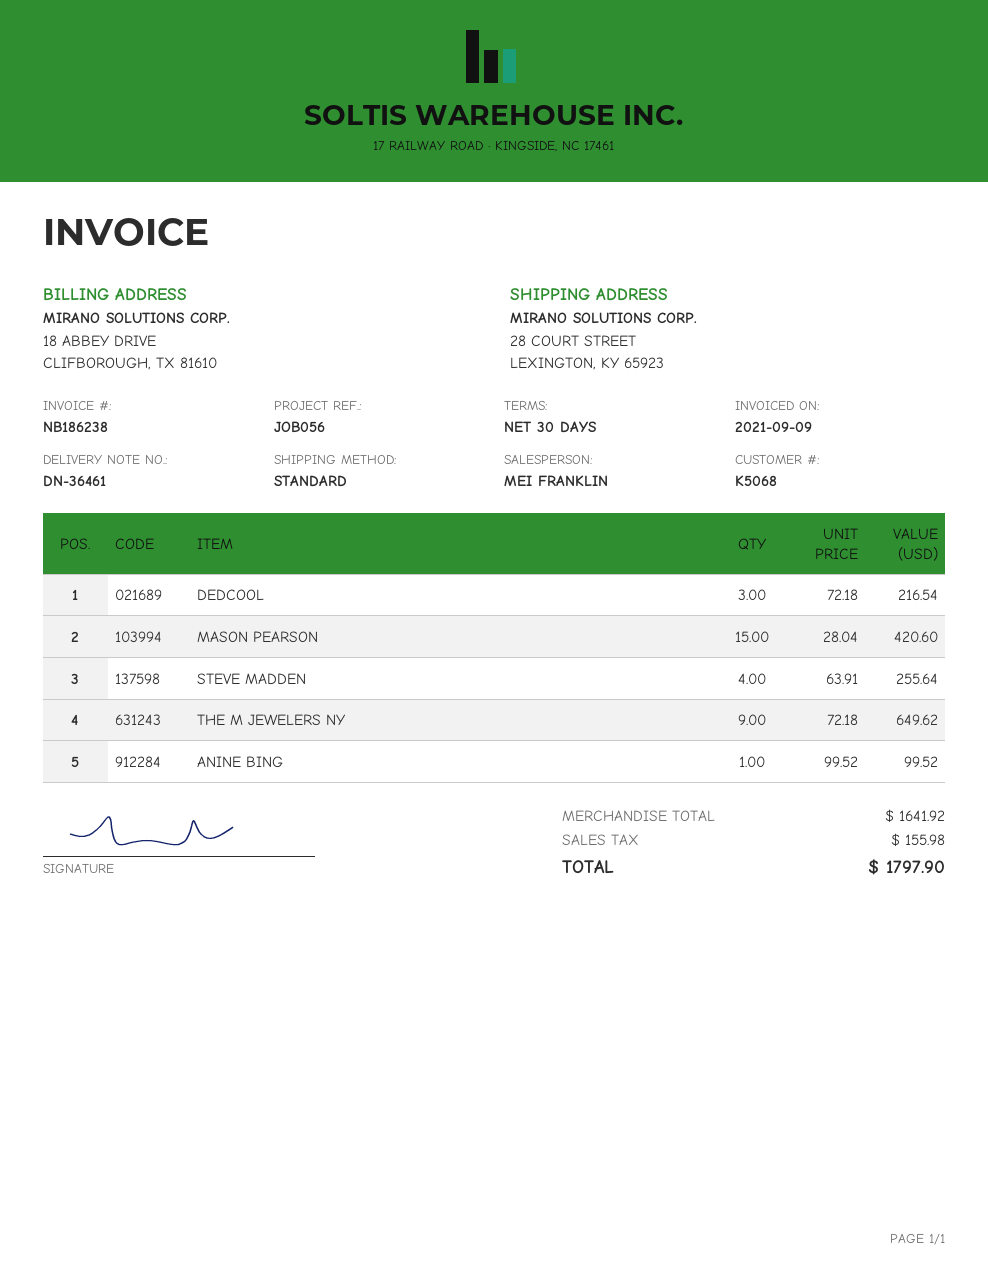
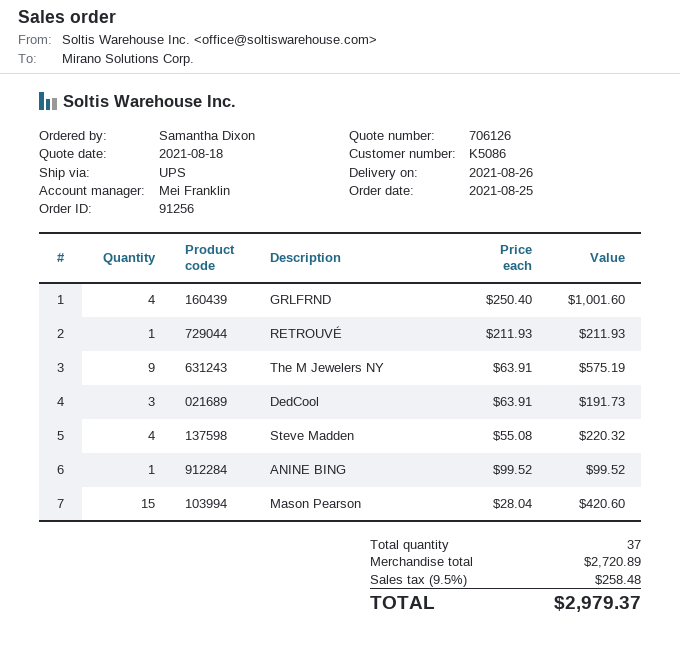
customer number: K5068 -> K5086
shipping method: standard -> UPS
DEDCOOL: 3 x 72.18 = 216.54 -> 3 x 63.91 = 191.73
STEVE MADDEN: 4 x 63.91 = 255.64 -> 4 x 55.08 = 220.32
THE M JEWELERS NY: 9 x 72.18 = 649.62 -> 9 x 63.91 = 575.19
GRLFRND: none -> 4 x 250.40 = 1001.60
RETROUVÉ: none -> 1 x 211.93 = 211.93
subtotal: 1641.92 -> 2720.89
tax: 155.98 -> 258.48
total: 1797.90 -> 2979.37

